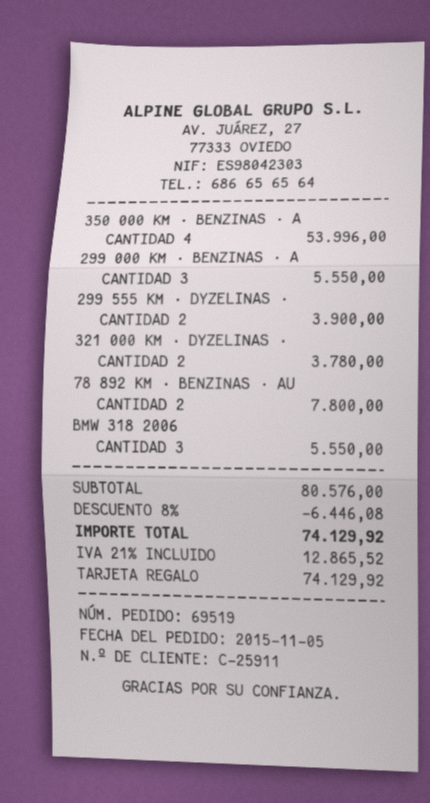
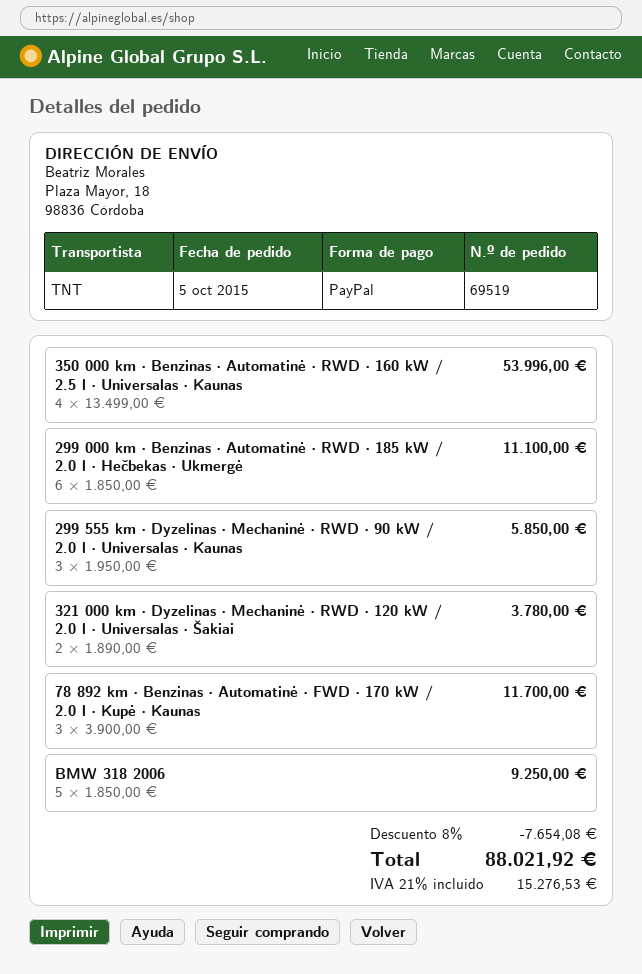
order date: 2015-11-05 -> 2015-10-05
payment method: gift card -> PayPal
299 000 KM · BENZINAS · A: 3 for 5550.00 -> 6 for 11100.00
299 555 KM · DYZELINAS ·: 2 for 3900.00 -> 3 for 5850.00
78 892 KM · BENZINAS · AU: 2 for 7800.00 -> 3 for 11700.00
BMW 318 2006: 3 for 5550.00 -> 5 for 9250.00
discount: 8% = 6446.08 -> 8% = 7654.08
tax: 21% = 12865.52 -> 21% = 15276.53
total: 74129.92 -> 88021.92

